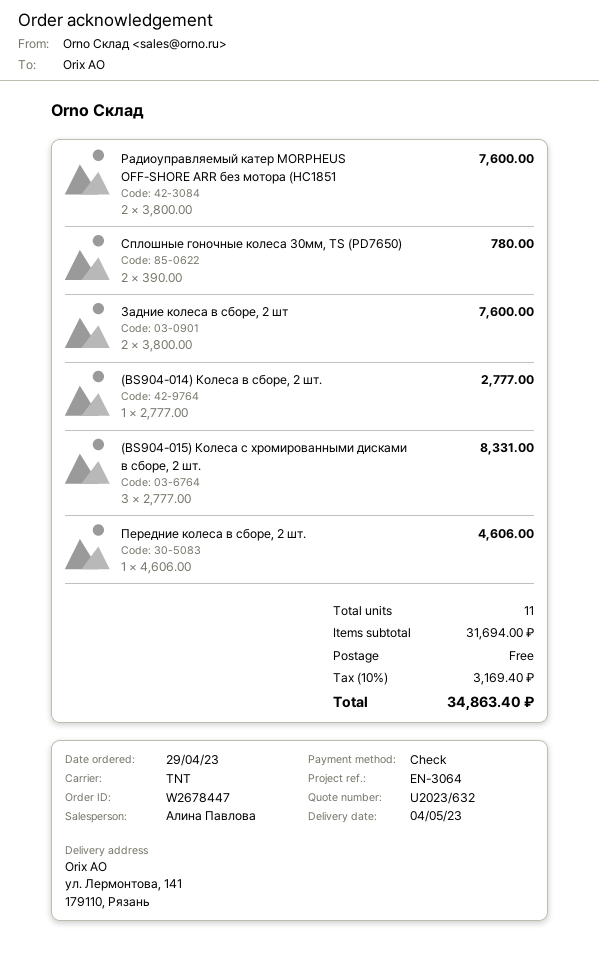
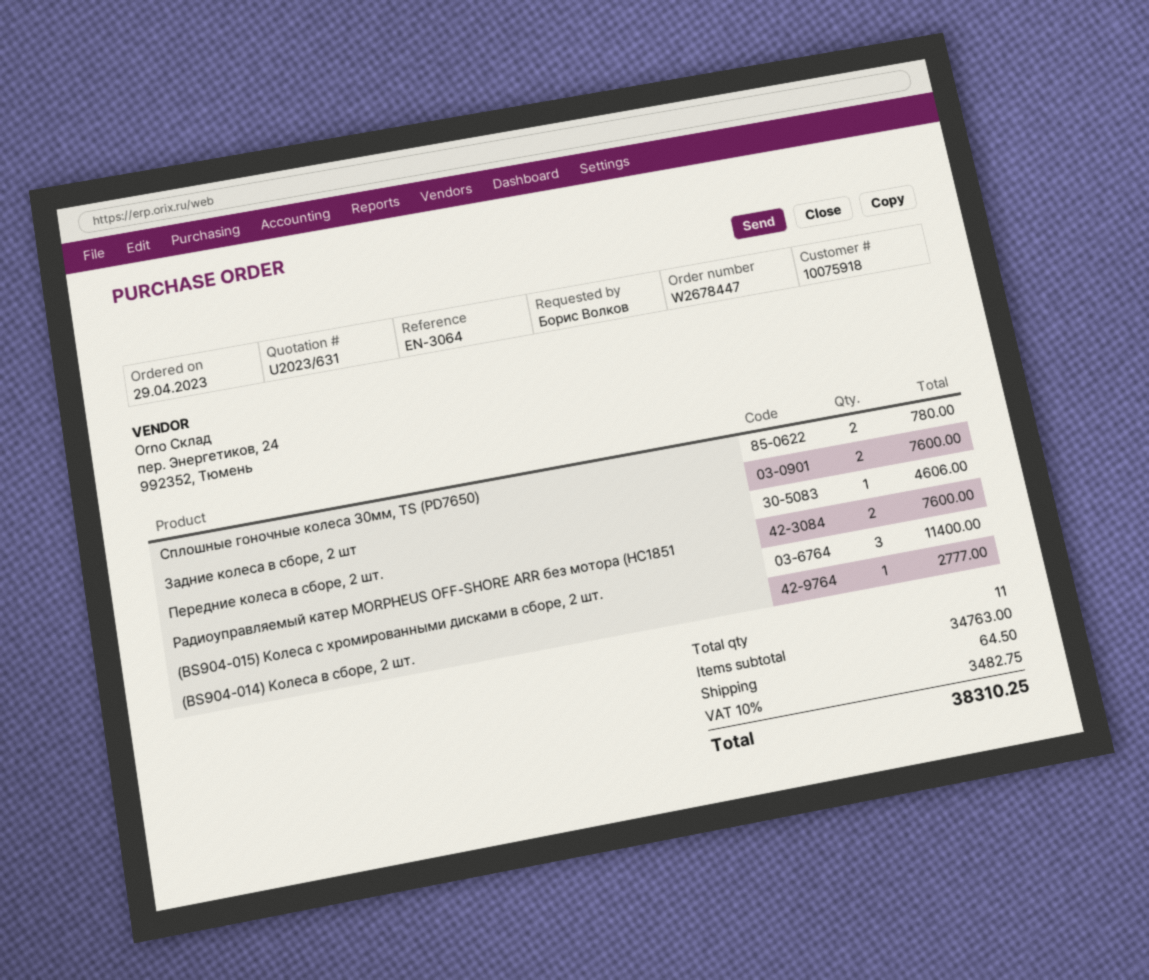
quote number: U2023/632 -> U2023/631
(BS904-015) Колеса с хромированными дисками в сборе, 2 шт.: 3 for 8331.00 -> 3 for 11400.00
subtotal: 31694.00 -> 34763.00
shipping: 0.00 -> 64.50
tax: 10% = 3169.40 -> 10% = 3482.75
total: 34863.40 -> 38310.25

